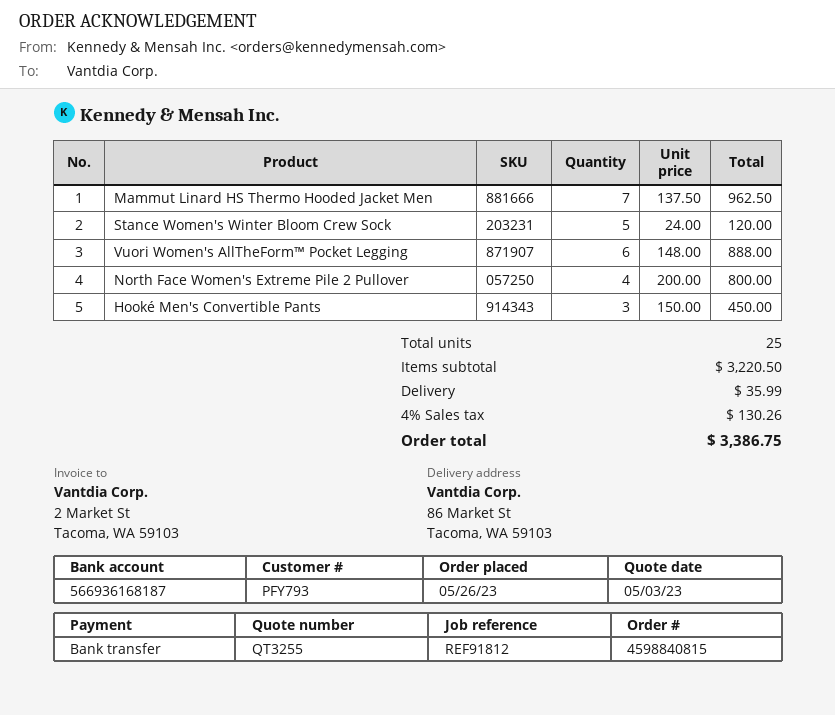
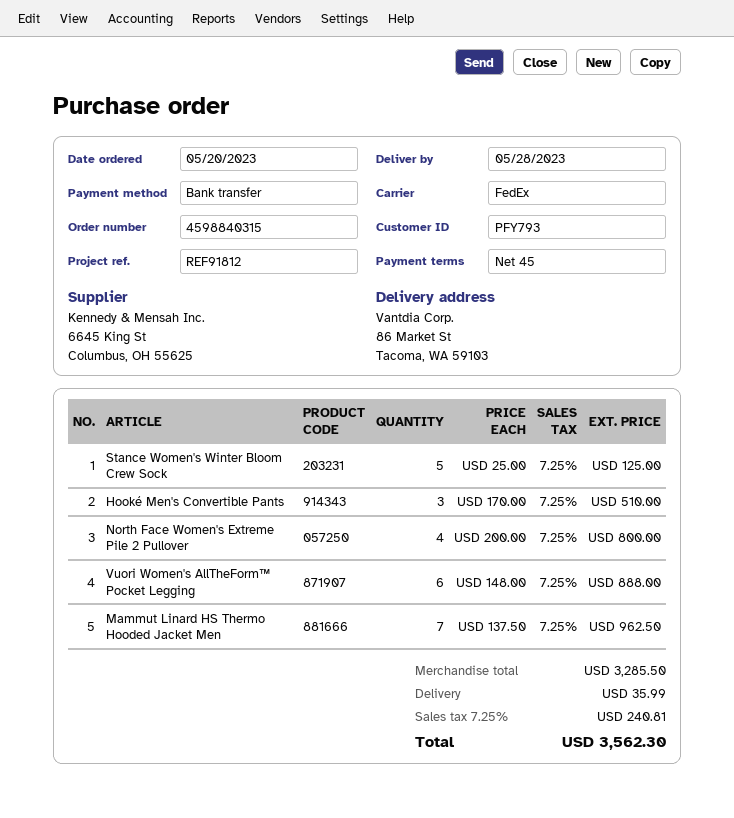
order number: 4598840815 -> 4598840315
order date: 2023-05-26 -> 2023-05-20
Stance Women's Winter Bloom Crew Sock: 5 x 24.00 = 120.00 -> 5 x 25.00 = 125.00
Hooké Men's Convertible Pants: 3 x 150.00 = 450.00 -> 3 x 170.00 = 510.00
subtotal: 3220.50 -> 3285.50
tax: 4% = 130.26 -> 7.25% = 240.81
total: 3386.75 -> 3562.30

